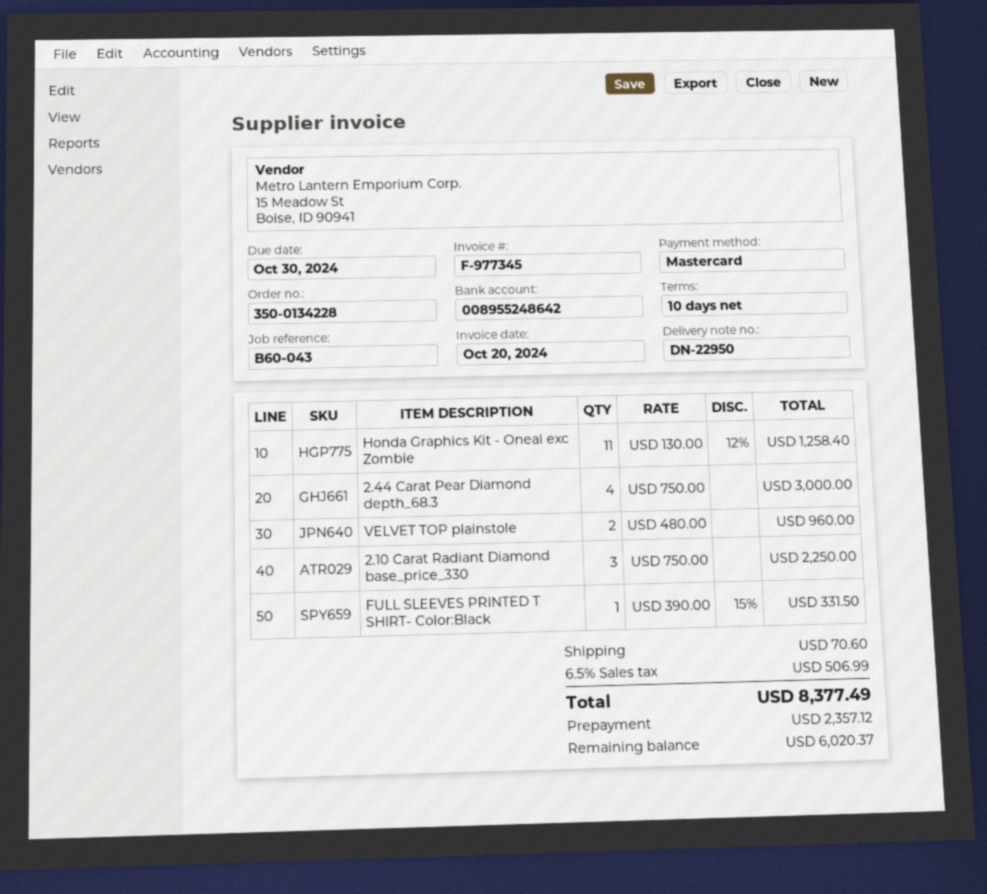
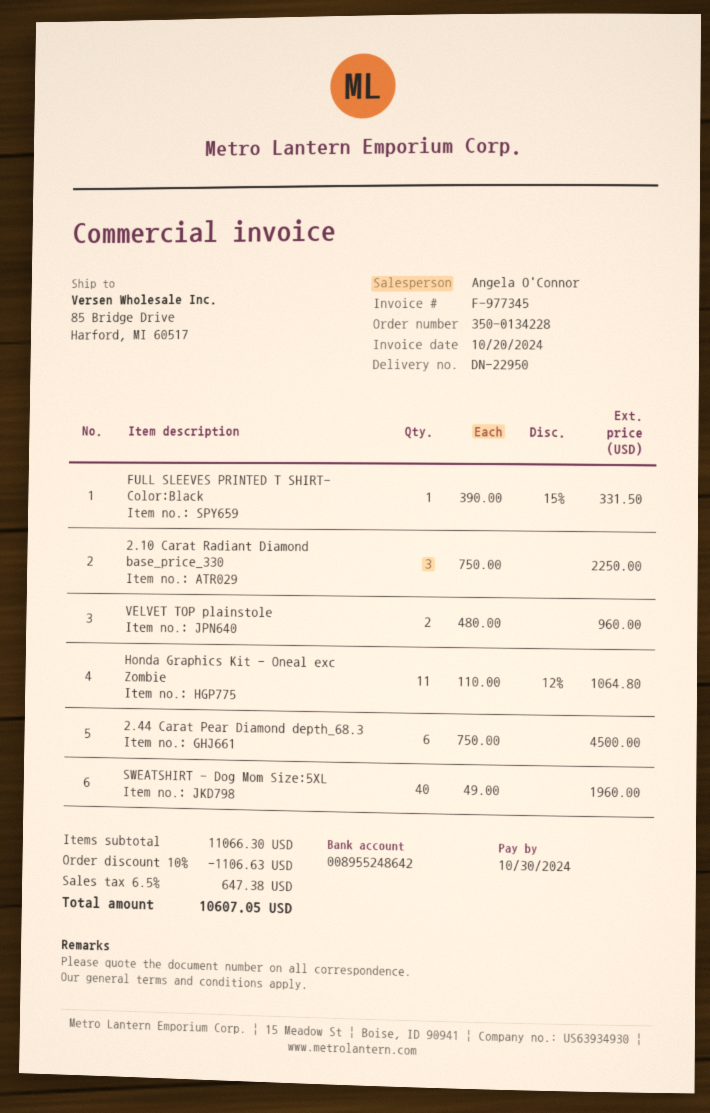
Honda Graphics Kit - Oneal exc Zombie: 11 x 130.00 - 12% = 1258.40 -> 11 x 110.00 - 12% = 1064.80
2.44 Carat Pear Diamond depth_68.3: 4 x 750.00 = 3000.00 -> 6 x 750.00 = 4500.00
SWEATSHIRT - Dog Mom Size:5XL: none -> 40 x 49.00 = 1960.00
discount: none -> 10% = 1106.63
shipping: 70.60 -> none
tax: 6.5% = 506.99 -> 6.5% = 647.38
total: 8377.49 -> 10607.05

